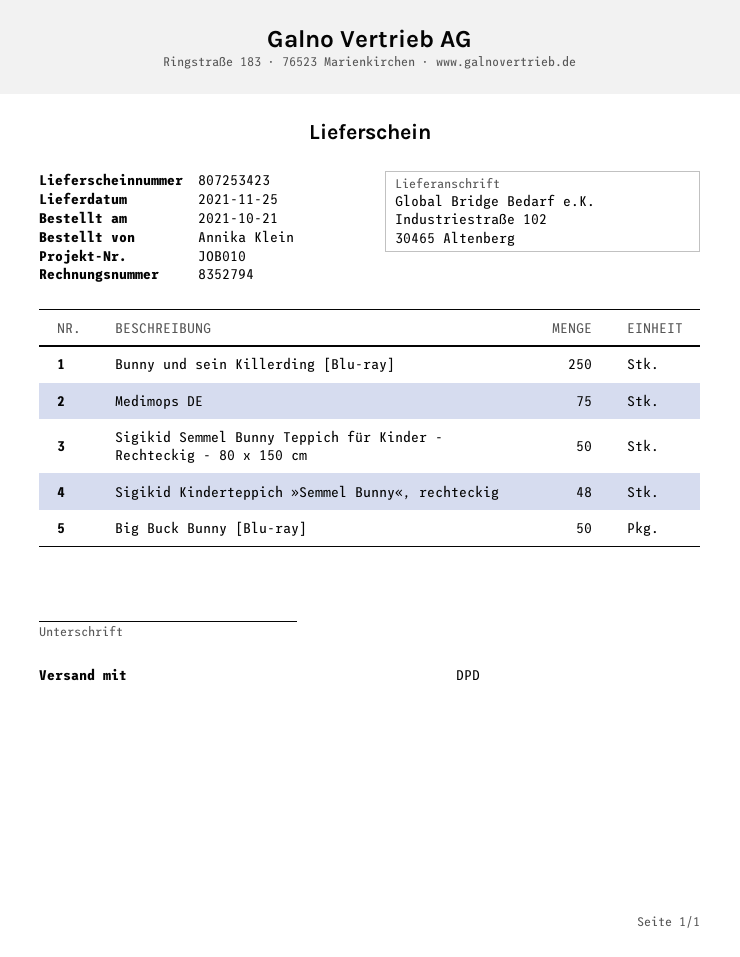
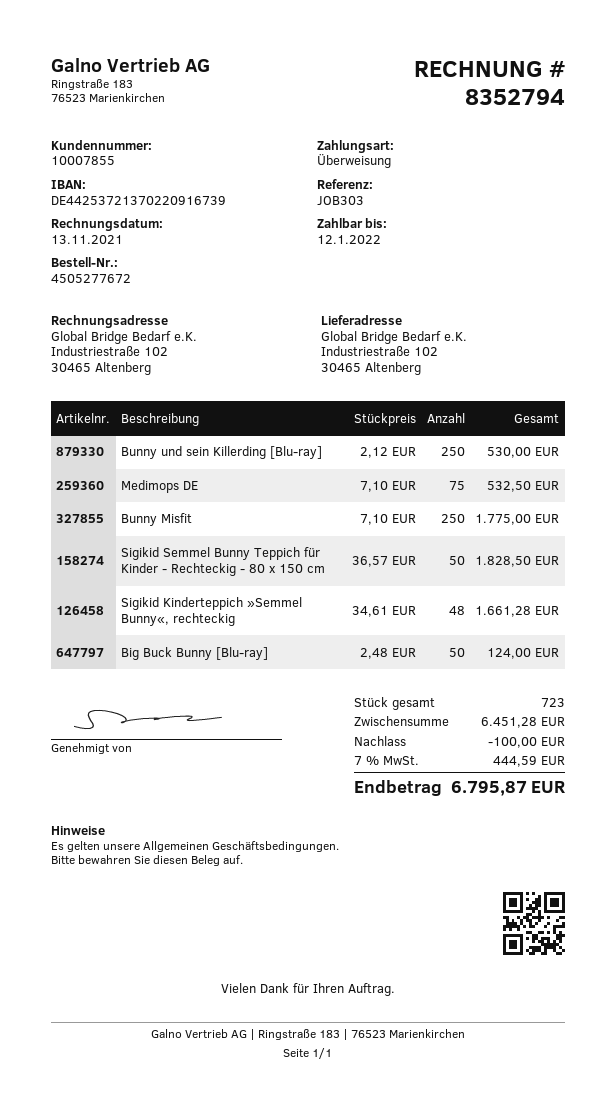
reference: JOB010 -> JOB303
Bunny Misfit: none -> 250

